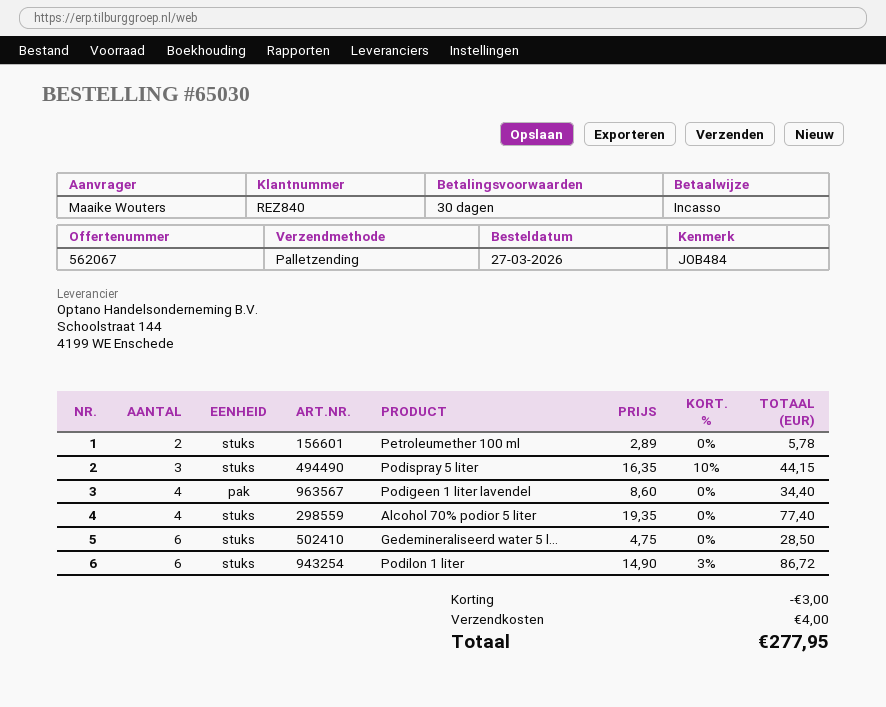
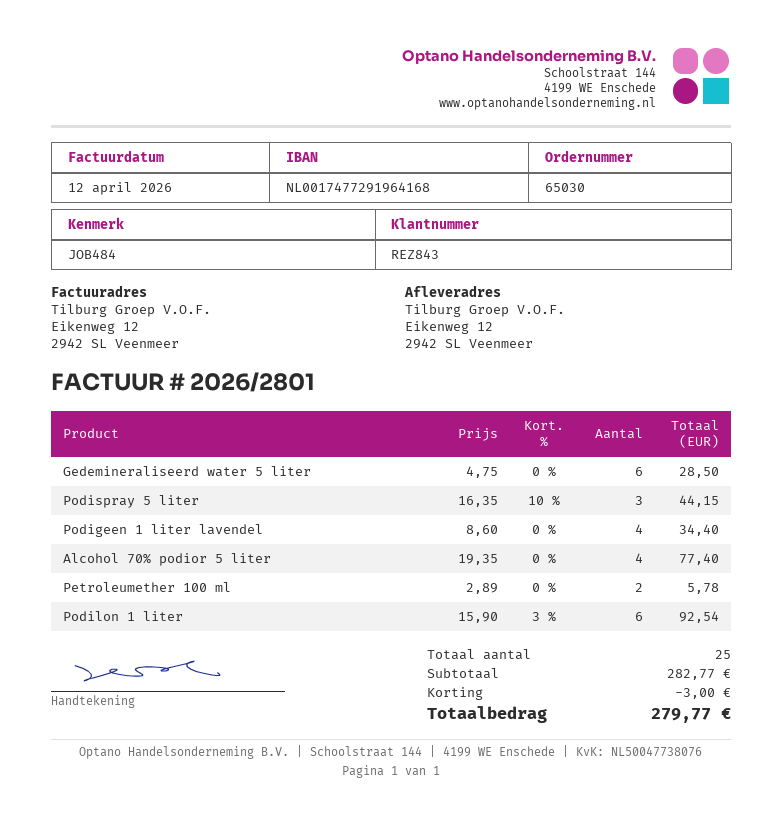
customer number: REZ840 -> REZ843
Podilon 1 liter: 6 x 14.90 - 3% = 86.72 -> 6 x 15.90 - 3% = 92.54
shipping: 4.00 -> none
total: 277.95 -> 279.77

